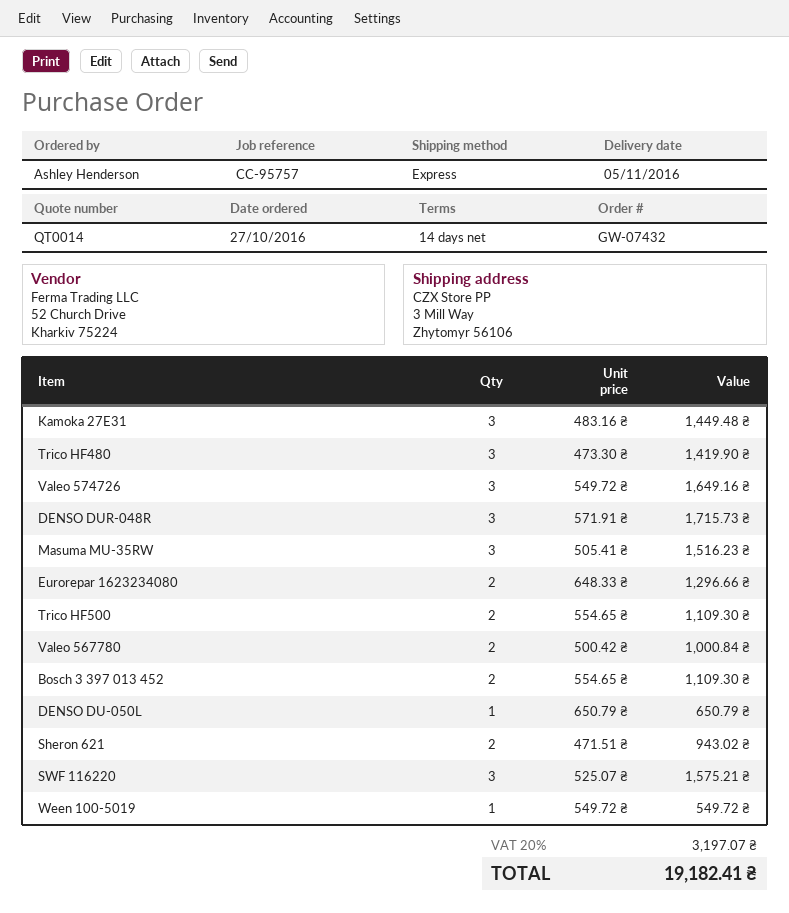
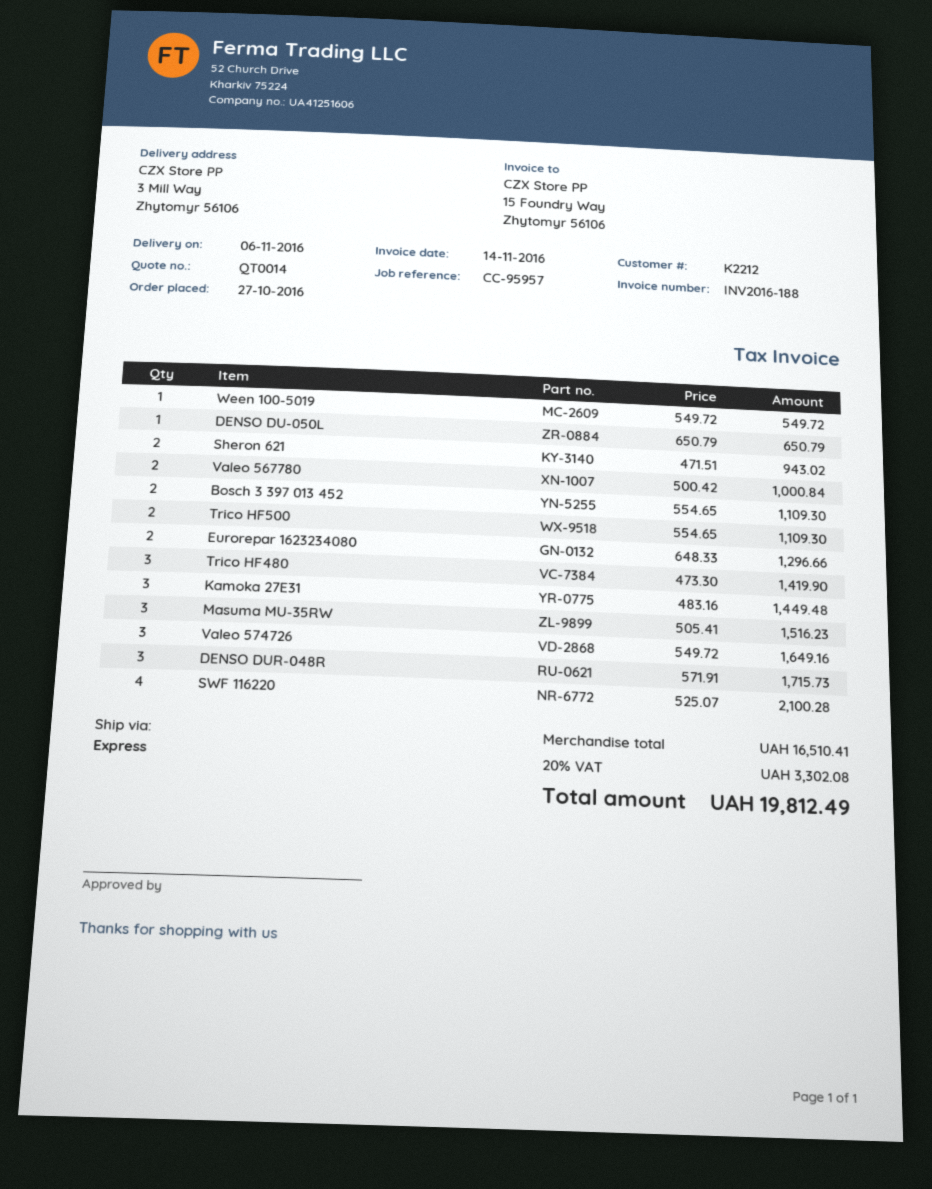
delivery date: 2016-11-05 -> 2016-11-06
reference: CC-95757 -> CC-95957
SWF 116220: 3 x 525.07 = 1575.21 -> 4 x 525.07 = 2100.28
tax: 20% = 3197.07 -> 20% = 3302.08
total: 19182.41 -> 19812.49

